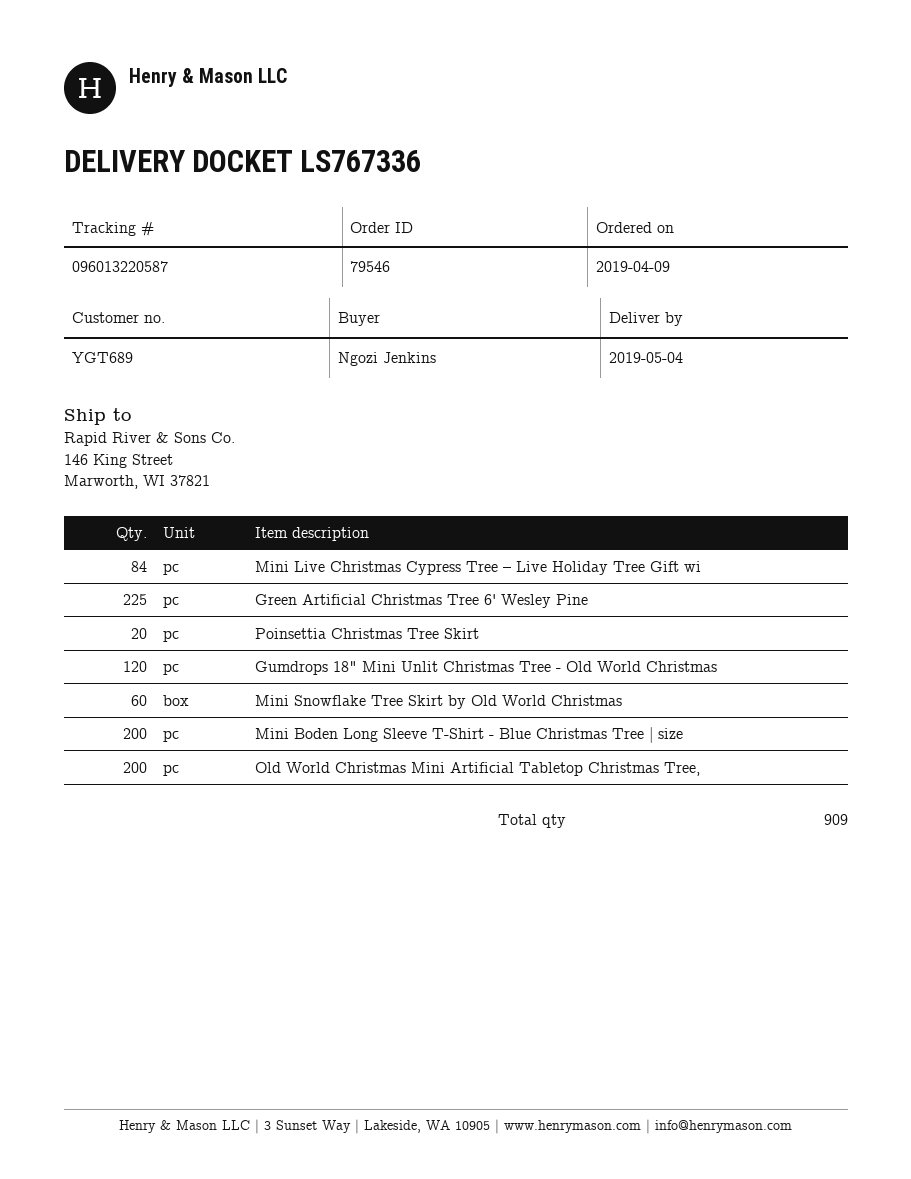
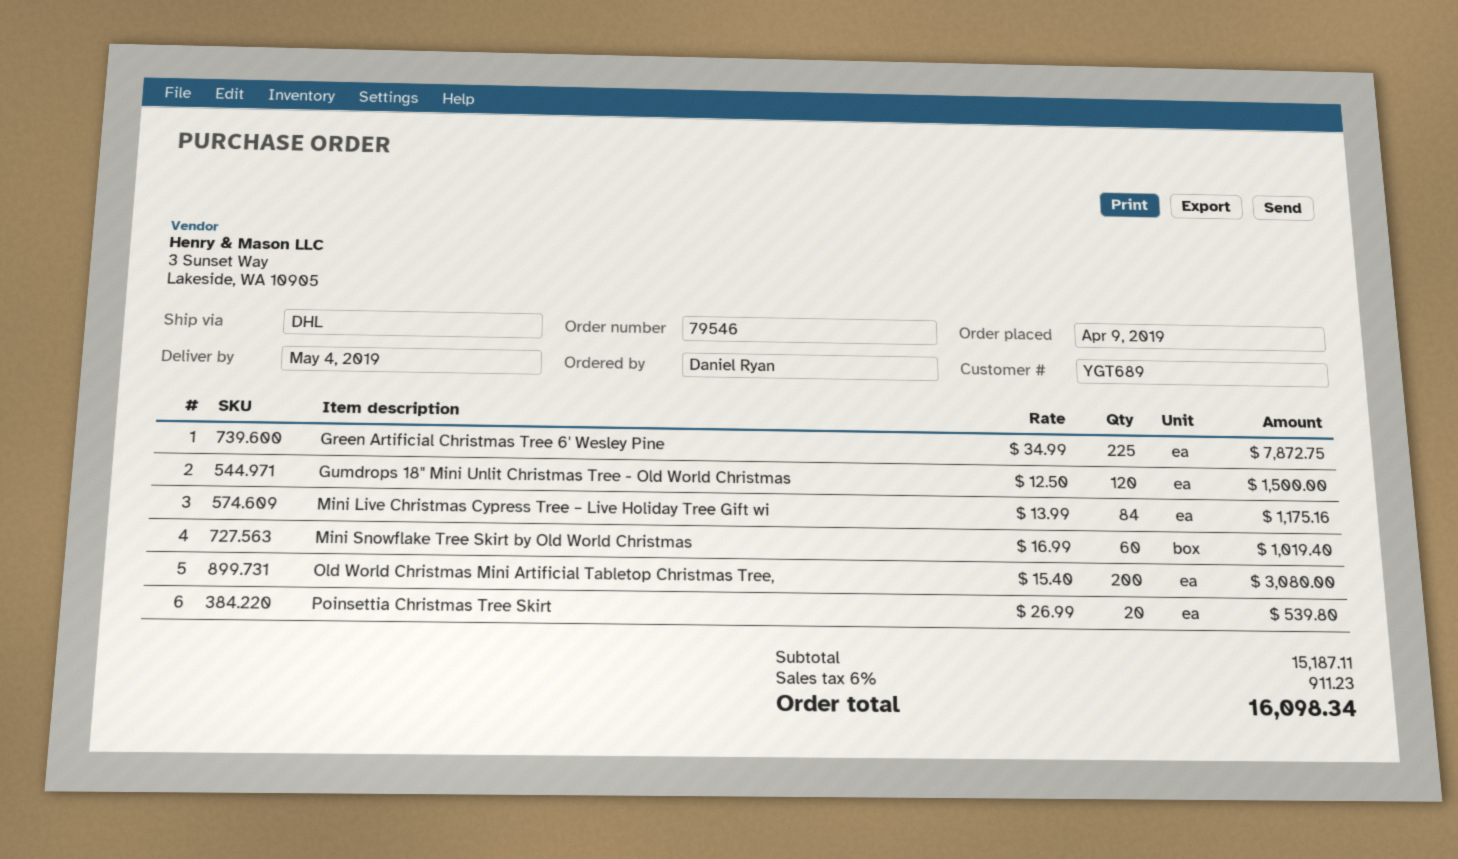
ordered by: Ngozi Jenkins -> Daniel Ryan
Mini Boden Long Sleeve T-Shirt - Blue Christmas Tree | size: 200 -> none

